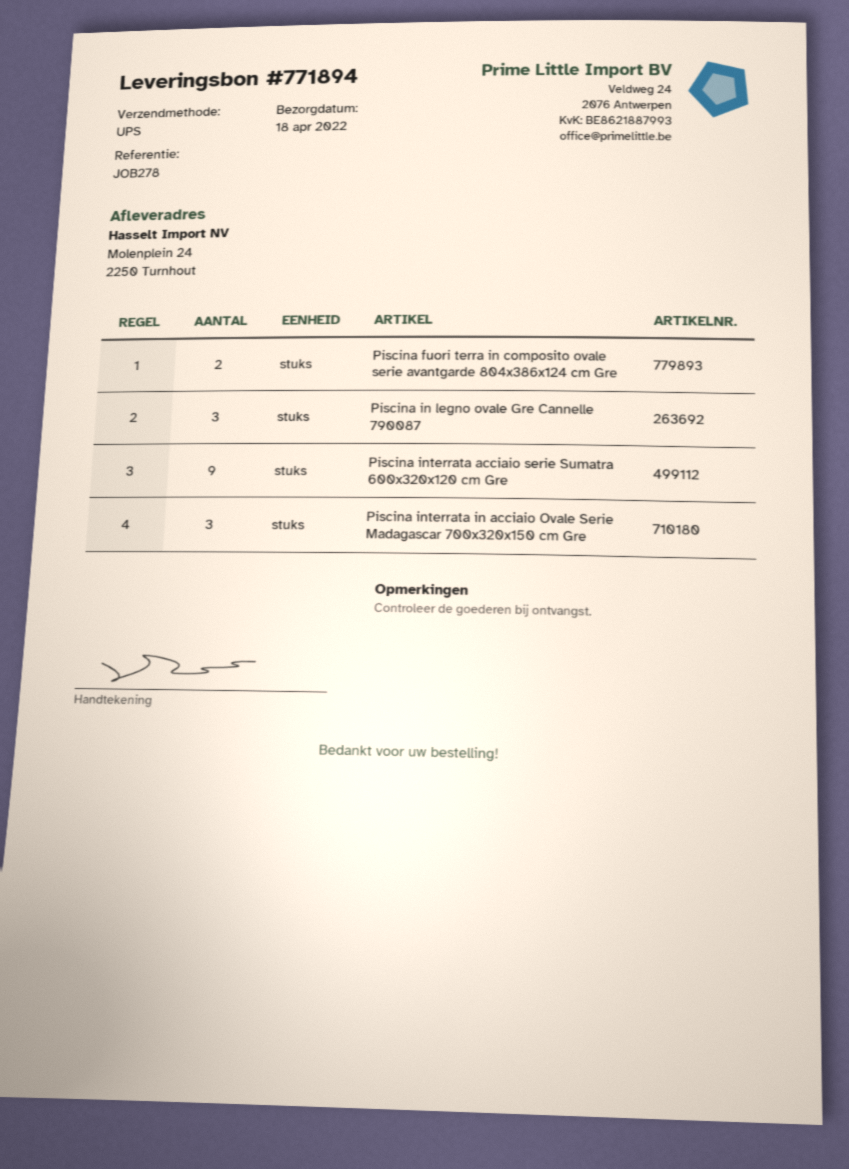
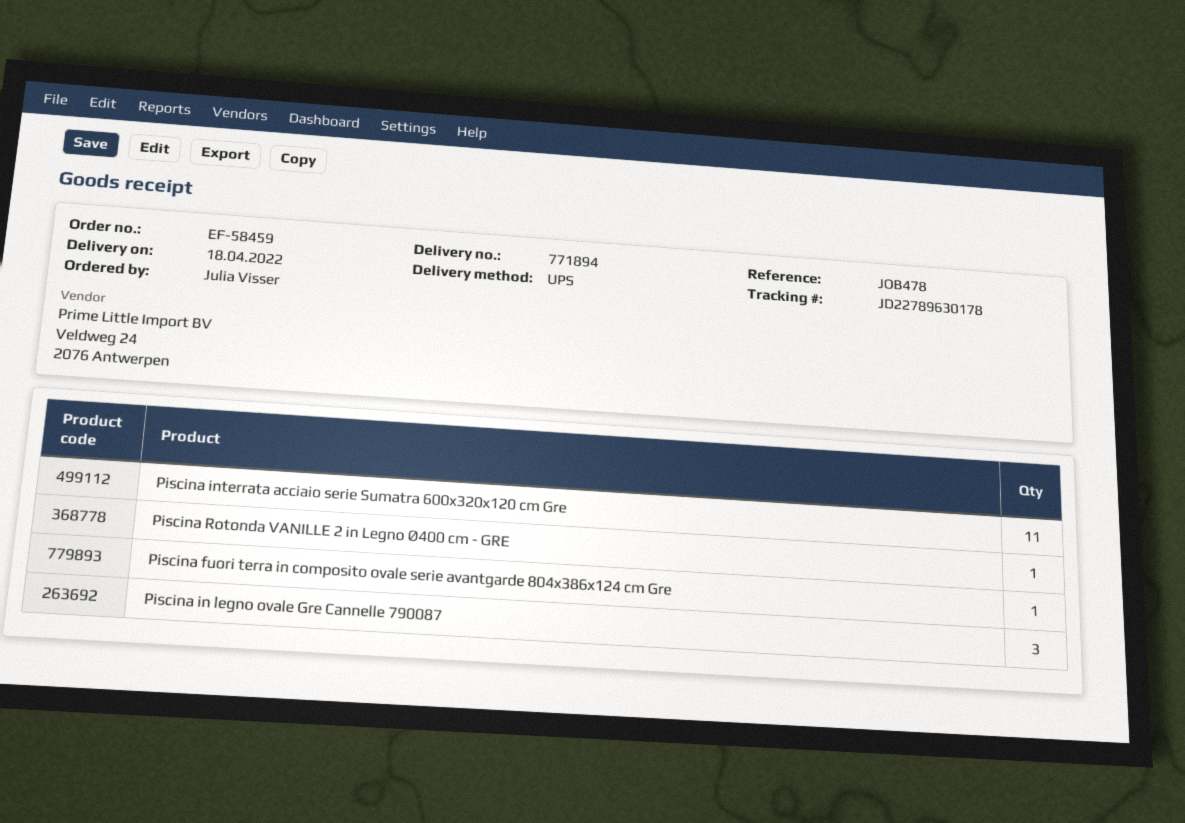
reference: JOB278 -> JOB478
Piscina fuori terra in composito ovale serie avantgarde 804x386x124 cm Gre: 2 -> 1
Piscina interrata acciaio serie Sumatra 600x320x120 cm Gre: 9 -> 11
Piscina interrata in acciaio Ovale Serie Madagascar 700x320x150 cm Gre: 3 -> none
Piscina Rotonda VANILLE 2 in Legno Ø400 cm - GRE: none -> 1

